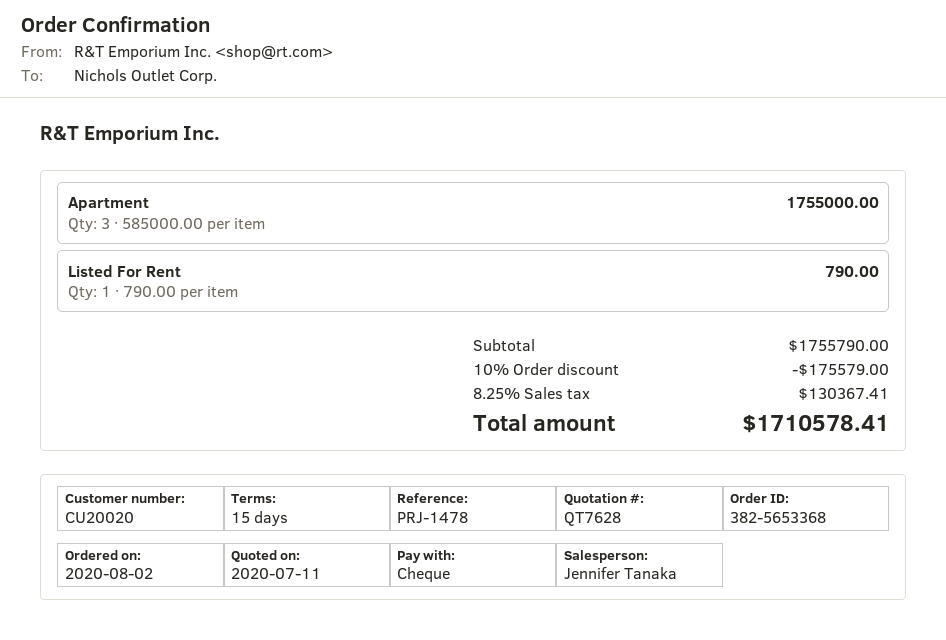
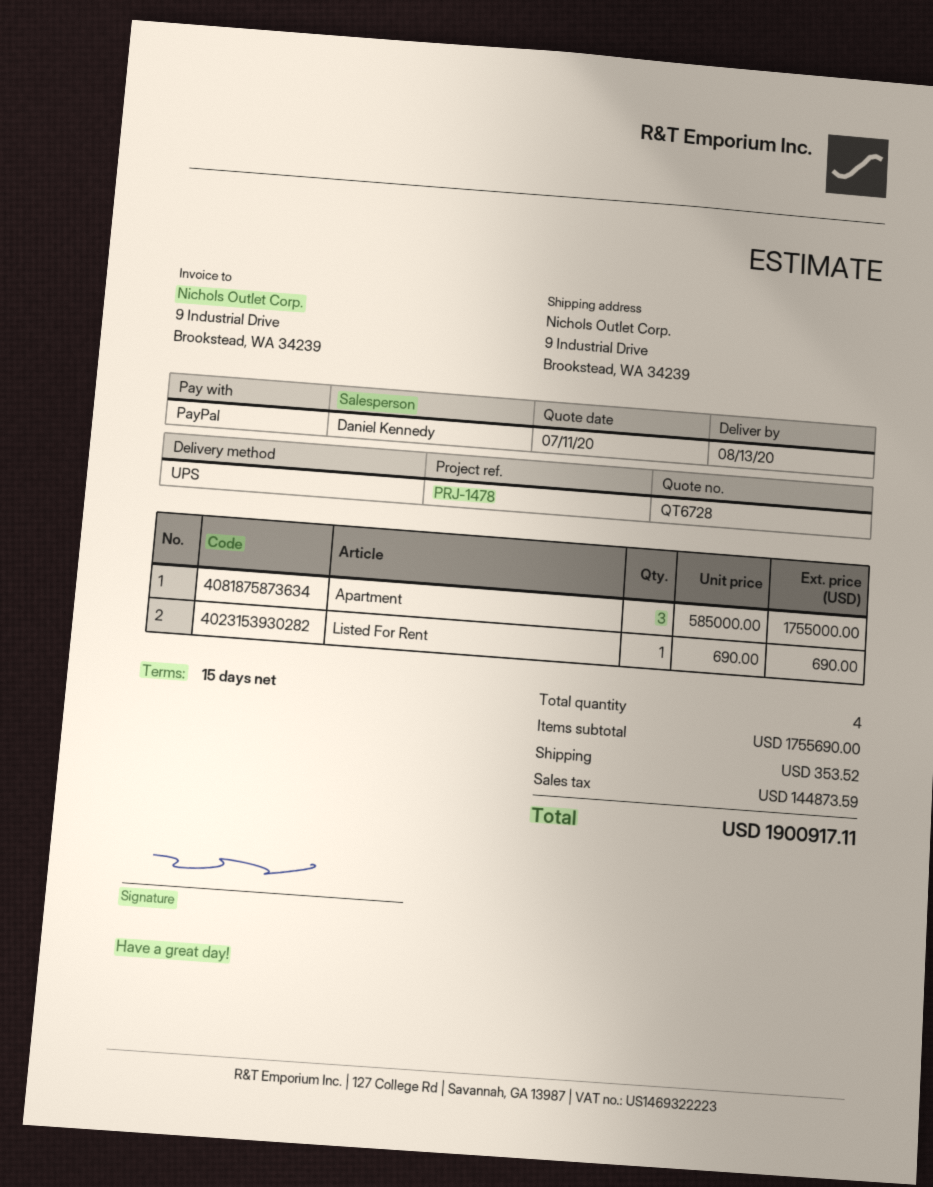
quote number: QT7628 -> QT6728
sales rep: Jennifer Tanaka -> Daniel Kennedy
payment method: cheque -> PayPal
Listed For Rent: 1 x 790.00 = 790.00 -> 1 x 690.00 = 690.00
subtotal: 1755790.00 -> 1755690.00
discount: 10% = 175579.00 -> none
shipping: none -> 353.52
tax: 130367.41 -> 144873.59
total: 1710578.41 -> 1900917.11

